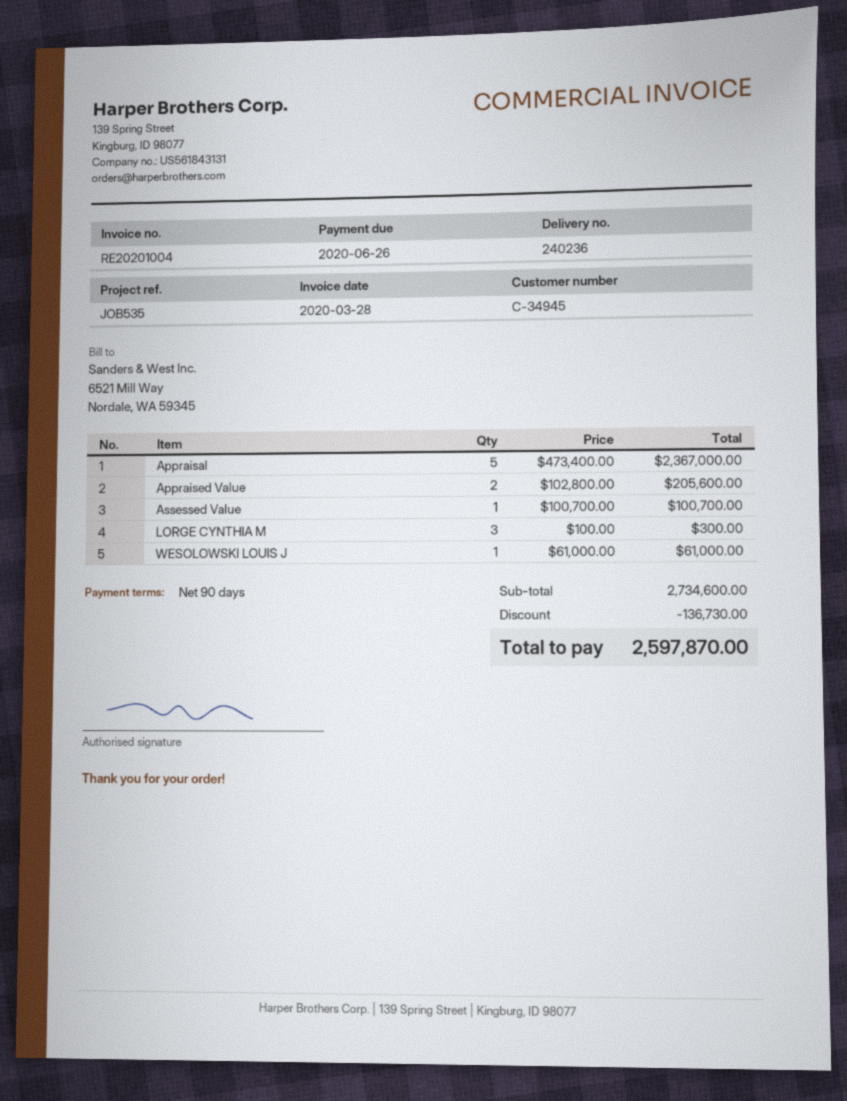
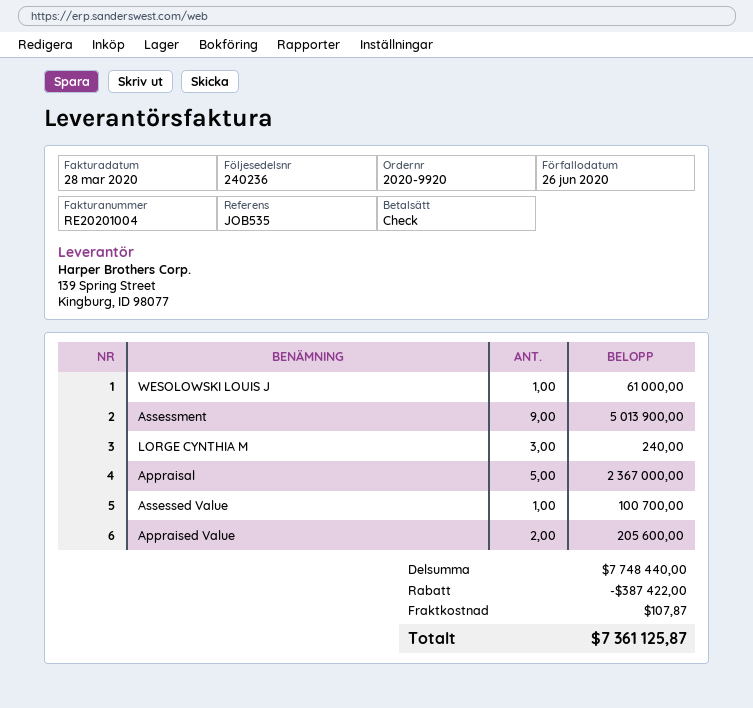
LORGE CYNTHIA M: 3 for 300.00 -> 3 for 240.00
Assessment: none -> 9 for 5013900.00
subtotal: 2734600.00 -> 7748440.00
discount: 136730.00 -> 387422.00
shipping: none -> 107.87
total: 2597870.00 -> 7361125.87

